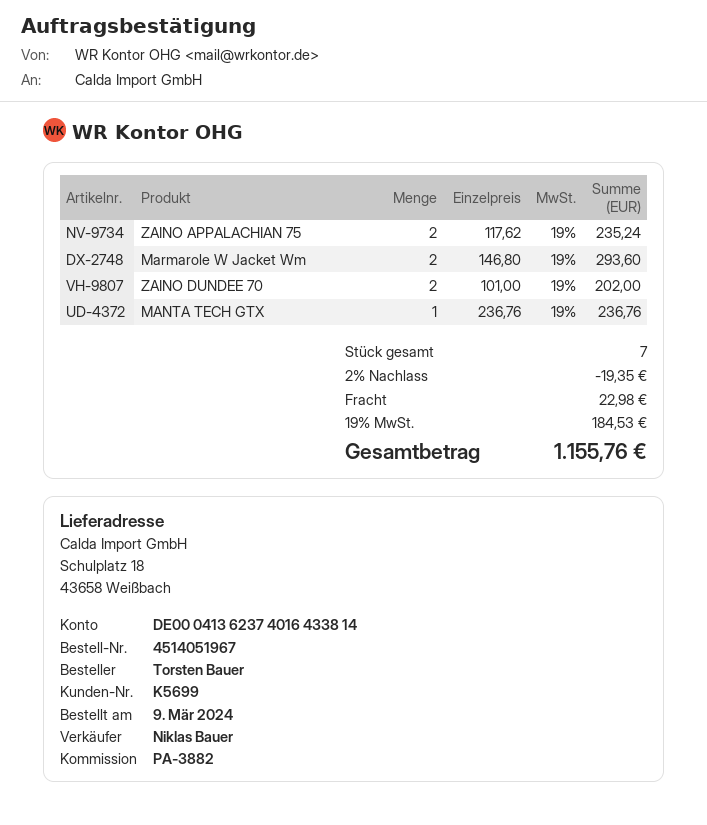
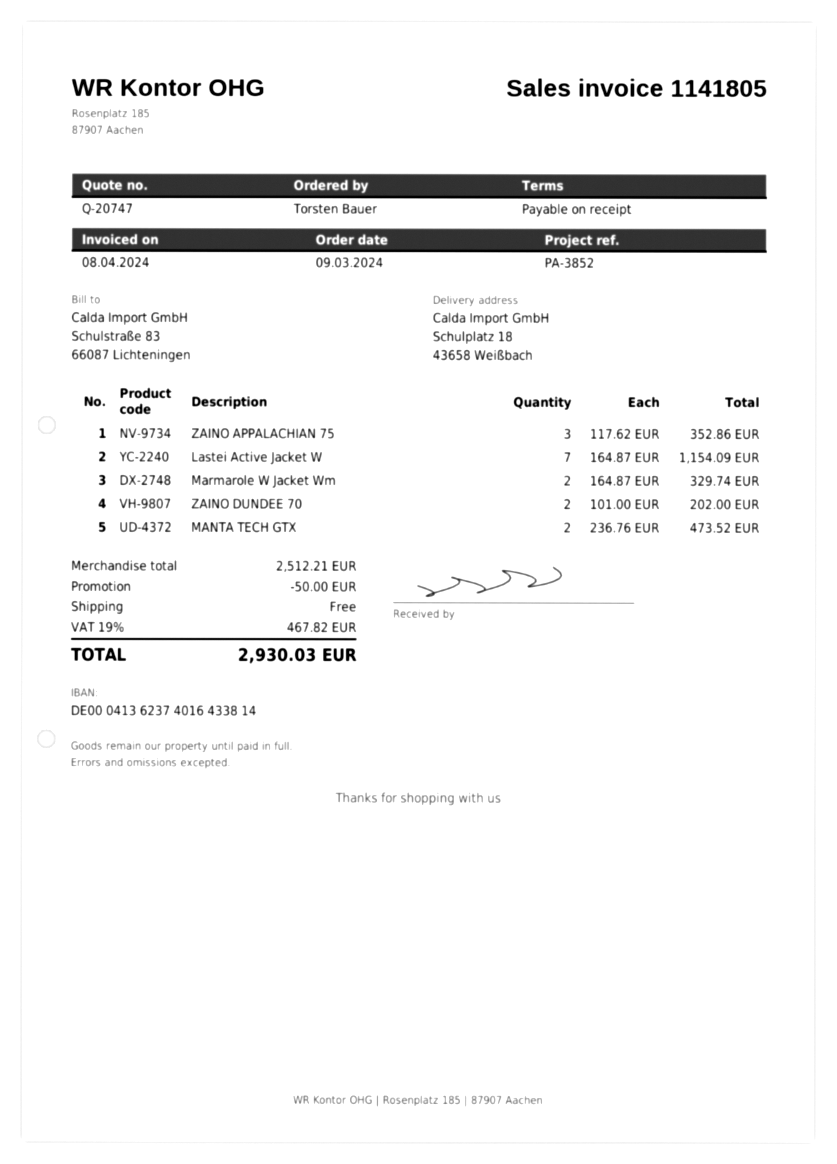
reference: PA-3882 -> PA-3852
ZAINO APPALACHIAN 75: 2 x 117.62 = 235.24 -> 3 x 117.62 = 352.86
Marmarole W Jacket Wm: 2 x 146.80 = 293.60 -> 2 x 164.87 = 329.74
MANTA TECH GTX: 1 x 236.76 = 236.76 -> 2 x 236.76 = 473.52
Lastei Active Jacket W: none -> 7 x 164.87 = 1154.09
discount: 19.35 -> 50.00
shipping: 22.98 -> 0.00
tax: 19% = 184.53 -> 19% = 467.82
total: 1155.76 -> 2930.03

